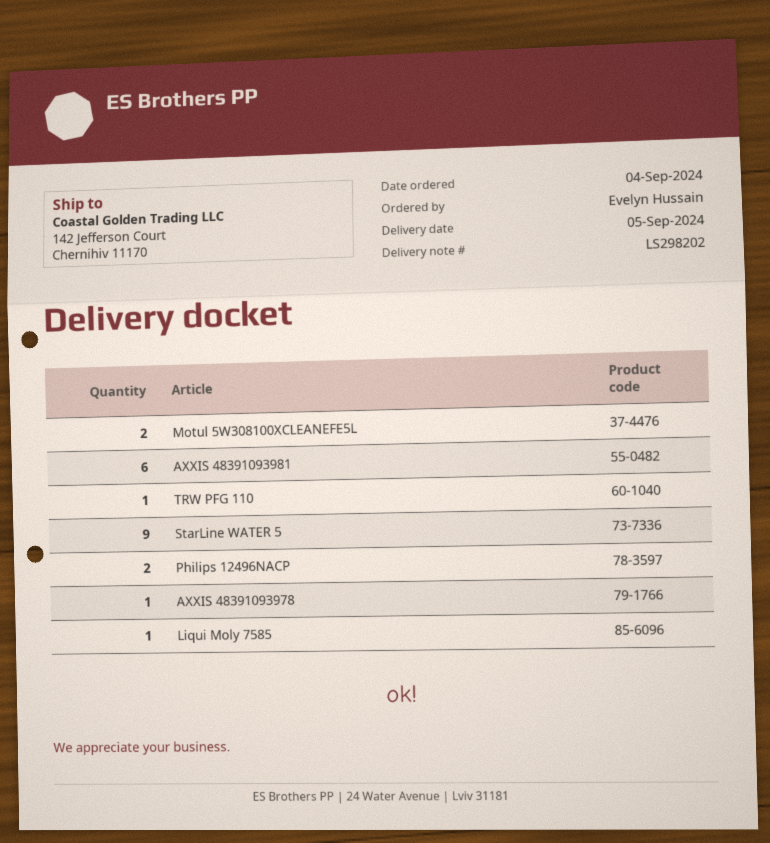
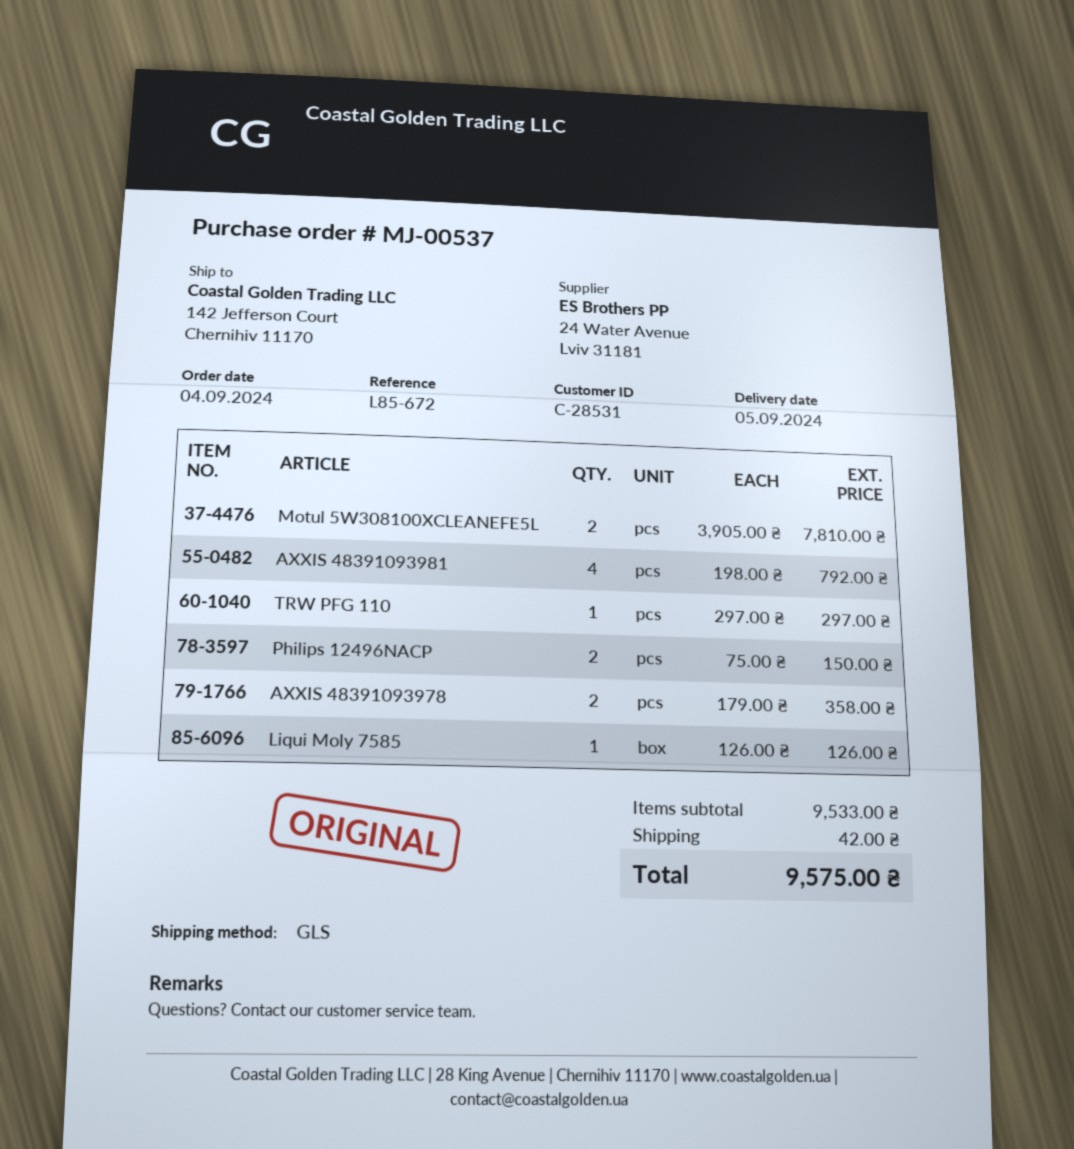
AXXIS 48391093981: 6 -> 4
StarLine WATER 5: 9 -> none
AXXIS 48391093978: 1 -> 2

